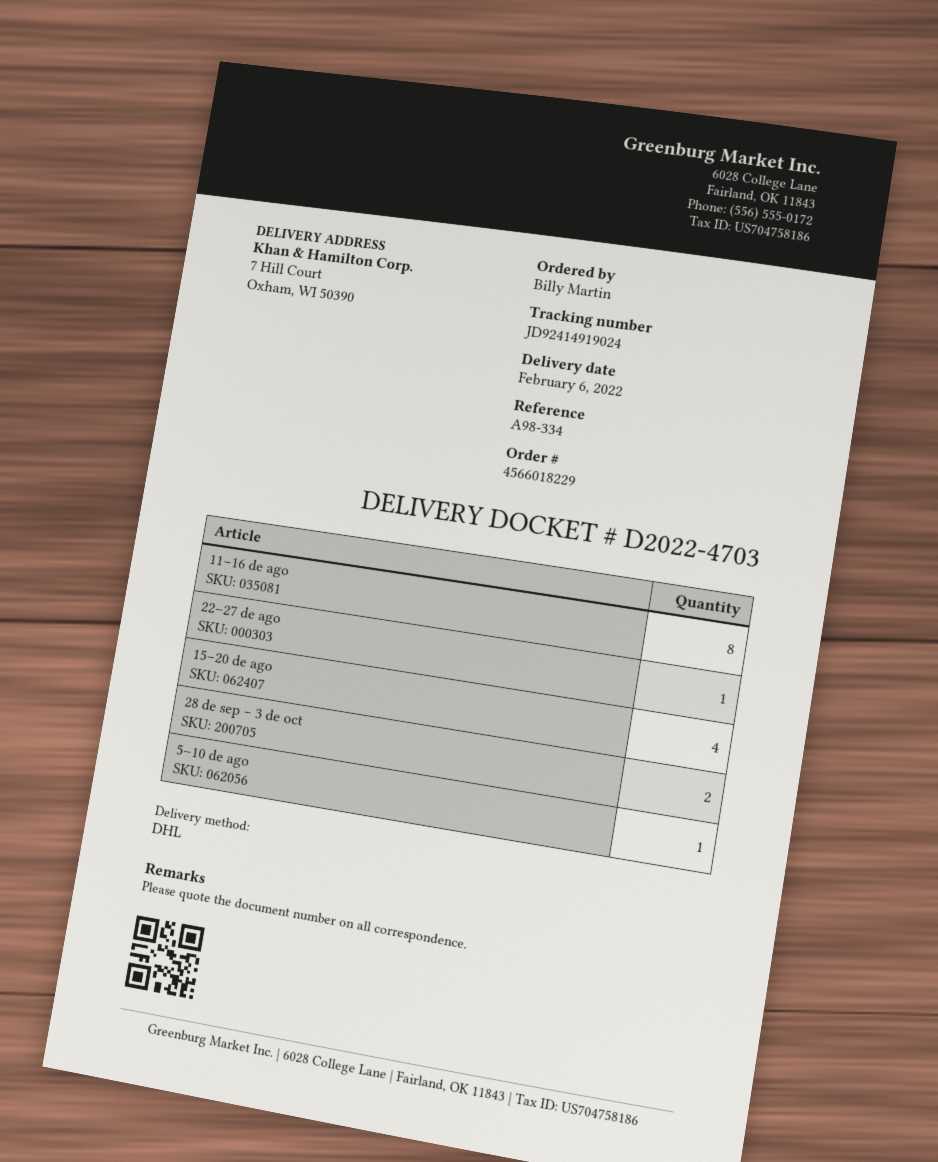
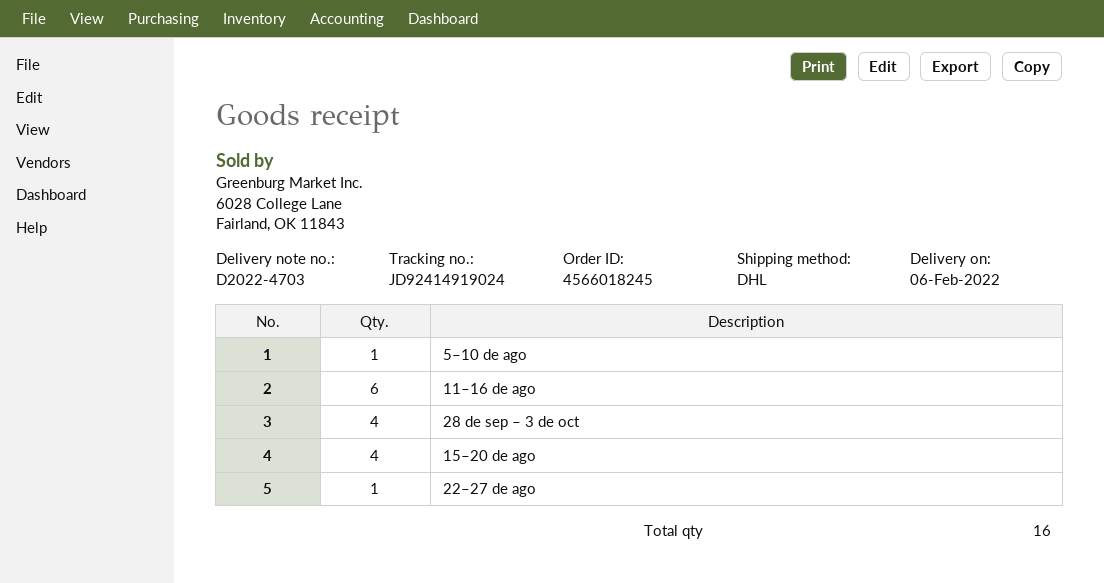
order number: 4566018229 -> 4566018245
11–16 de ago: 8 -> 6
28 de sep – 3 de oct: 2 -> 4

